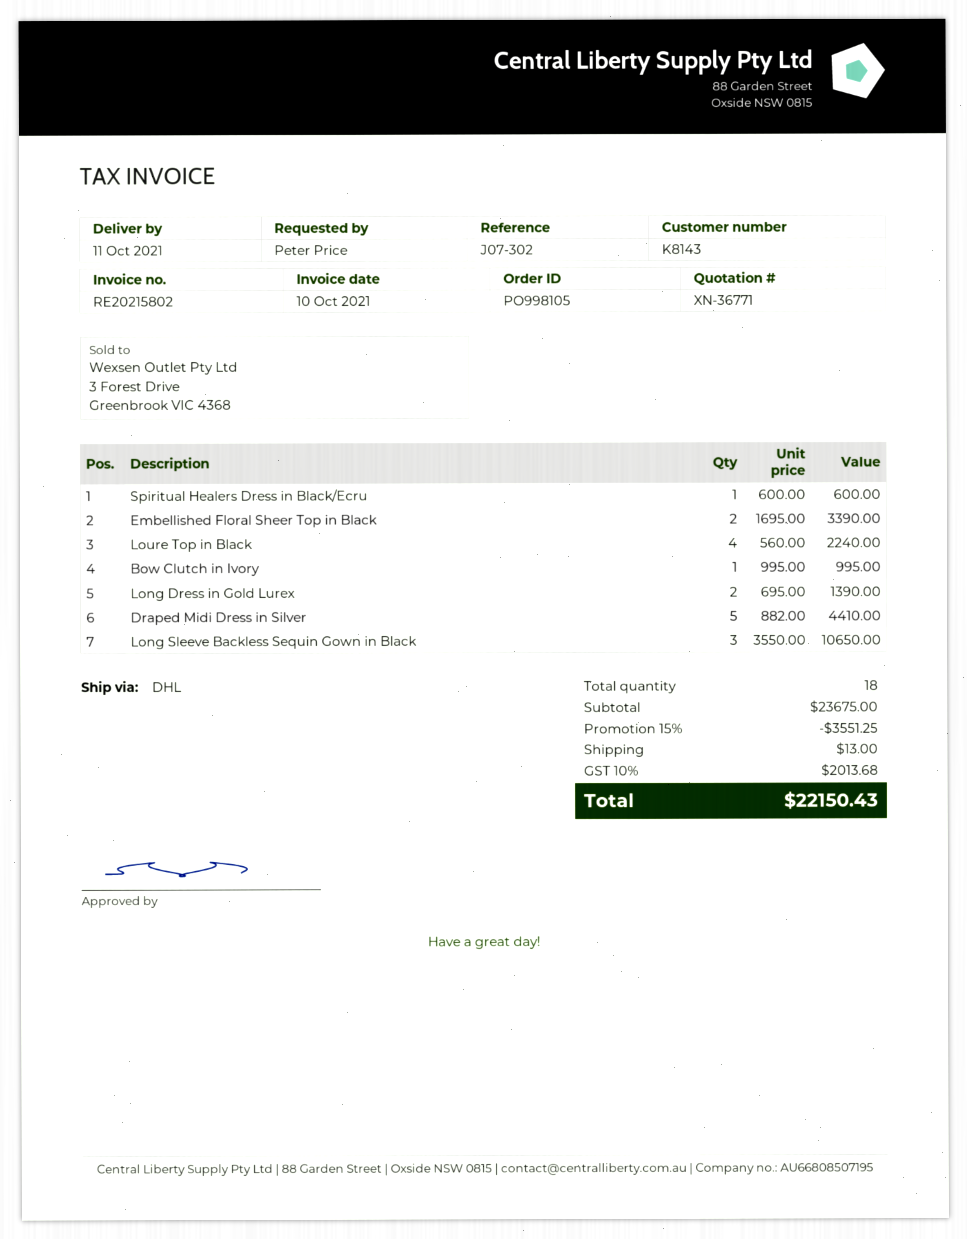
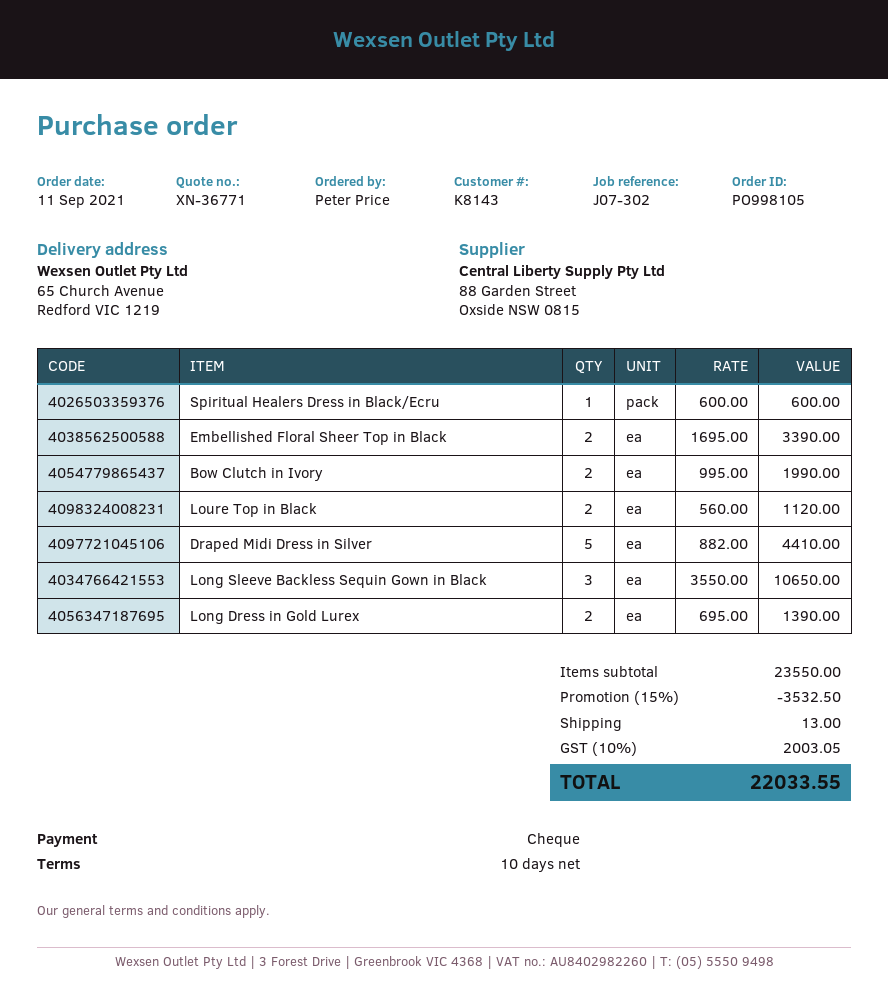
Loure Top in Black: 4 x 560.00 = 2240.00 -> 2 x 560.00 = 1120.00
Bow Clutch in Ivory: 1 x 995.00 = 995.00 -> 2 x 995.00 = 1990.00
subtotal: 23675.00 -> 23550.00
discount: 15% = 3551.25 -> 15% = 3532.50
tax: 10% = 2013.68 -> 10% = 2003.05
total: 22150.43 -> 22033.55

